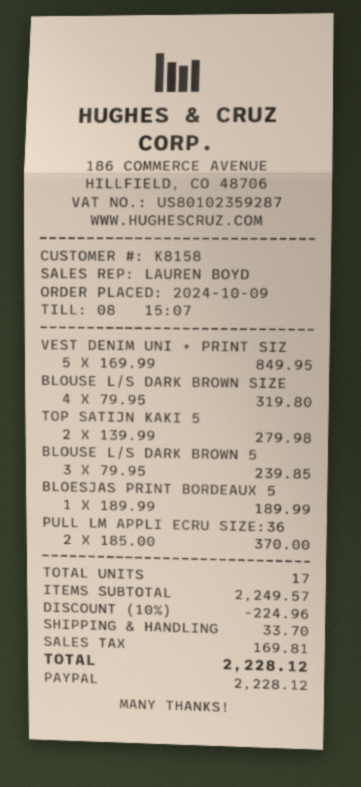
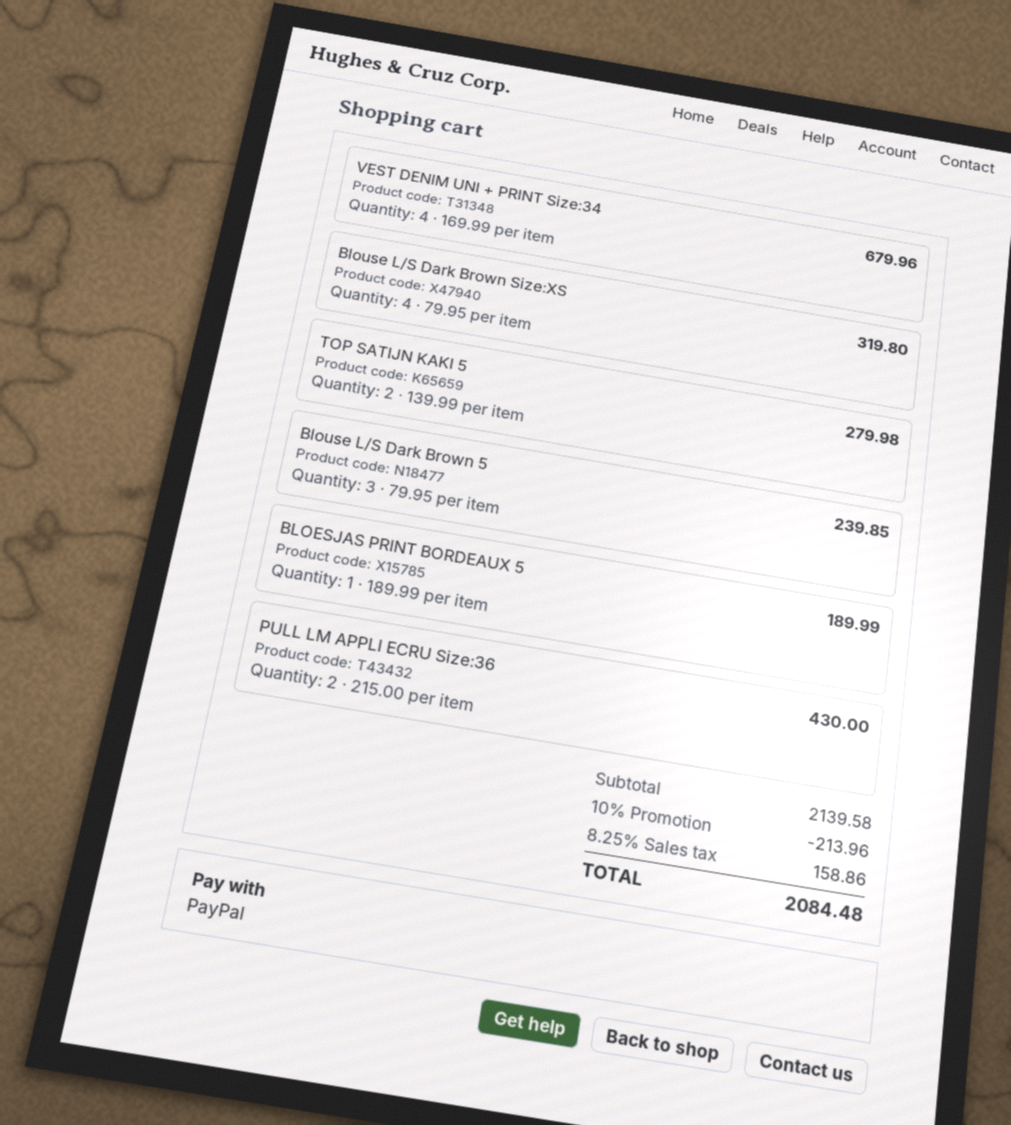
VEST DENIM UNI + PRINT SIZ: 5 x 169.99 = 849.95 -> 4 x 169.99 = 679.96
PULL LM APPLI ECRU SIZE:36: 2 x 185.00 = 370.00 -> 2 x 215.00 = 430.00
subtotal: 2249.57 -> 2139.58
discount: 10% = 224.96 -> 10% = 213.96
shipping: 33.70 -> none
tax: 169.81 -> 158.86
total: 2228.12 -> 2084.48

